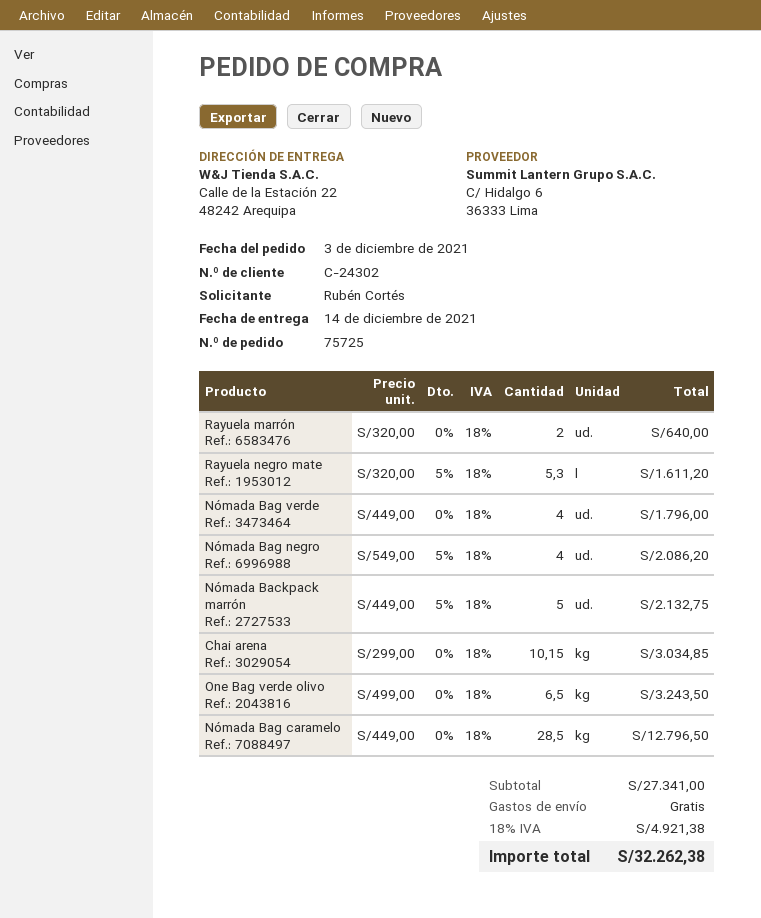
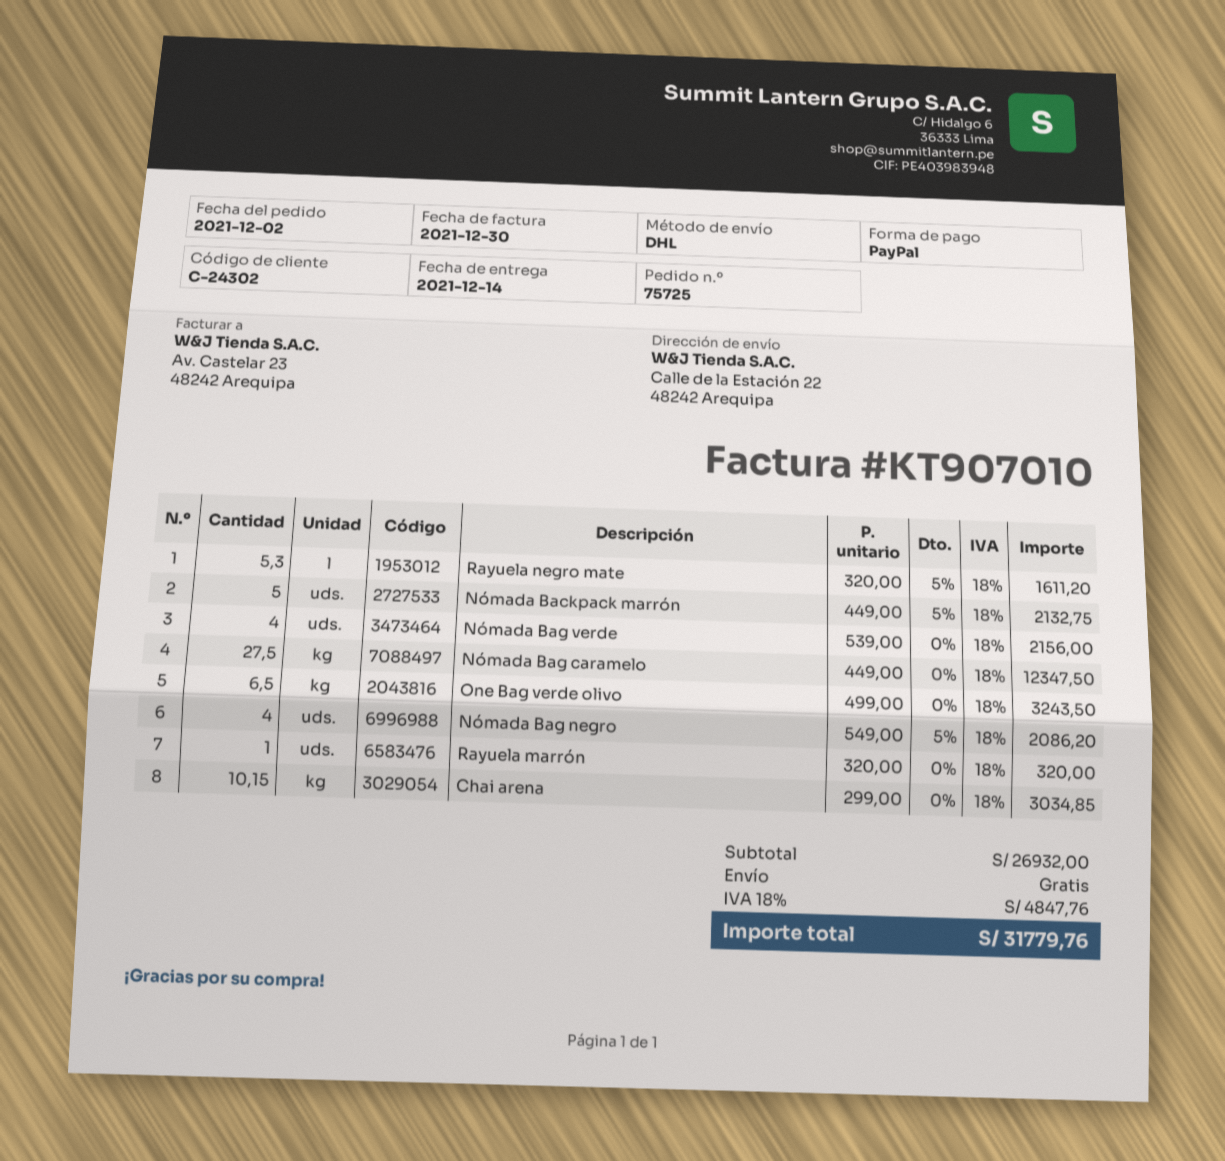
order date: 2021-12-03 -> 2021-12-02
Rayuela marrón: 2 x 320.00 = 640.00 -> 1 x 320.00 = 320.00
Nómada Bag verde: 4 x 449.00 = 1796.00 -> 4 x 539.00 = 2156.00
Nómada Bag caramelo: 28.5 x 449.00 = 12796.50 -> 27.5 x 449.00 = 12347.50
subtotal: 27341.00 -> 26932.00
tax: 18% = 4921.38 -> 18% = 4847.76
total: 32262.38 -> 31779.76

